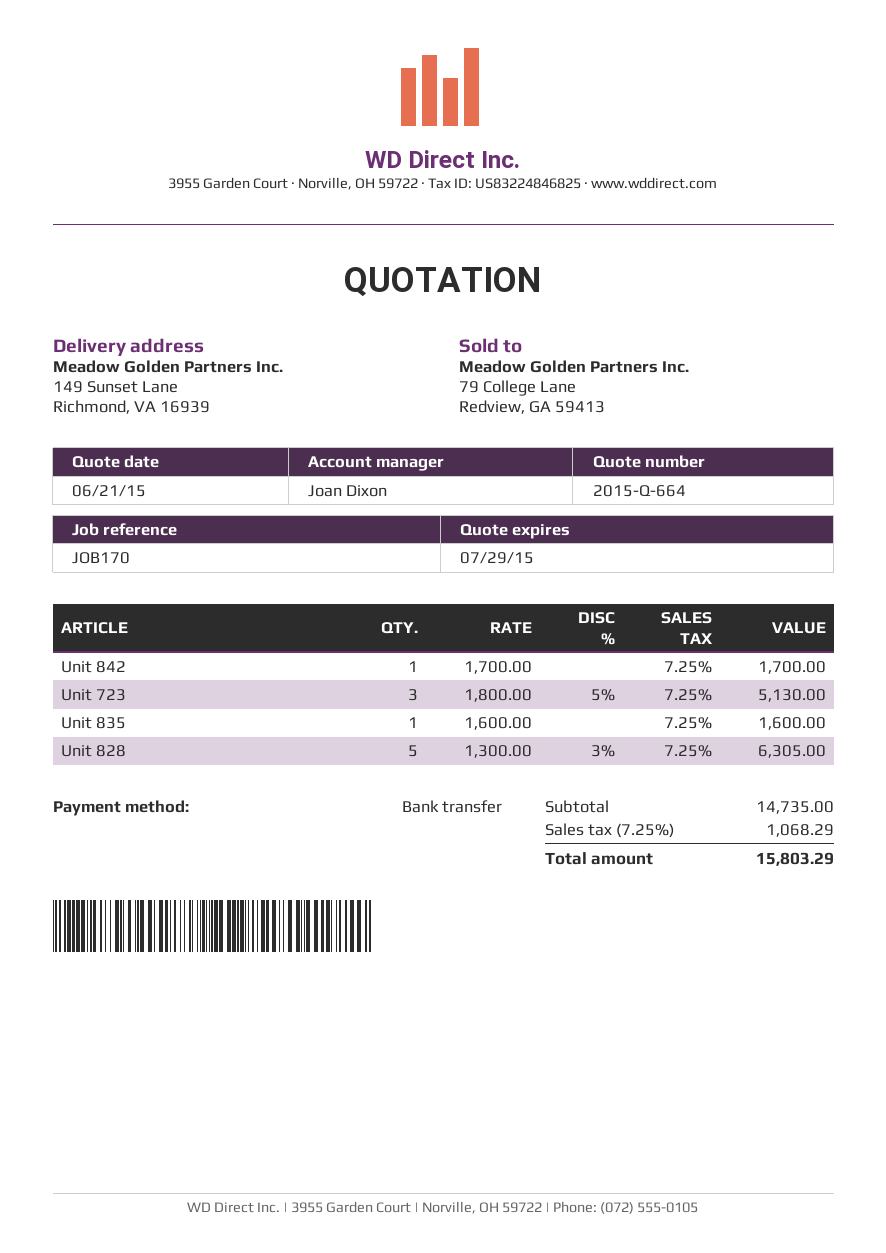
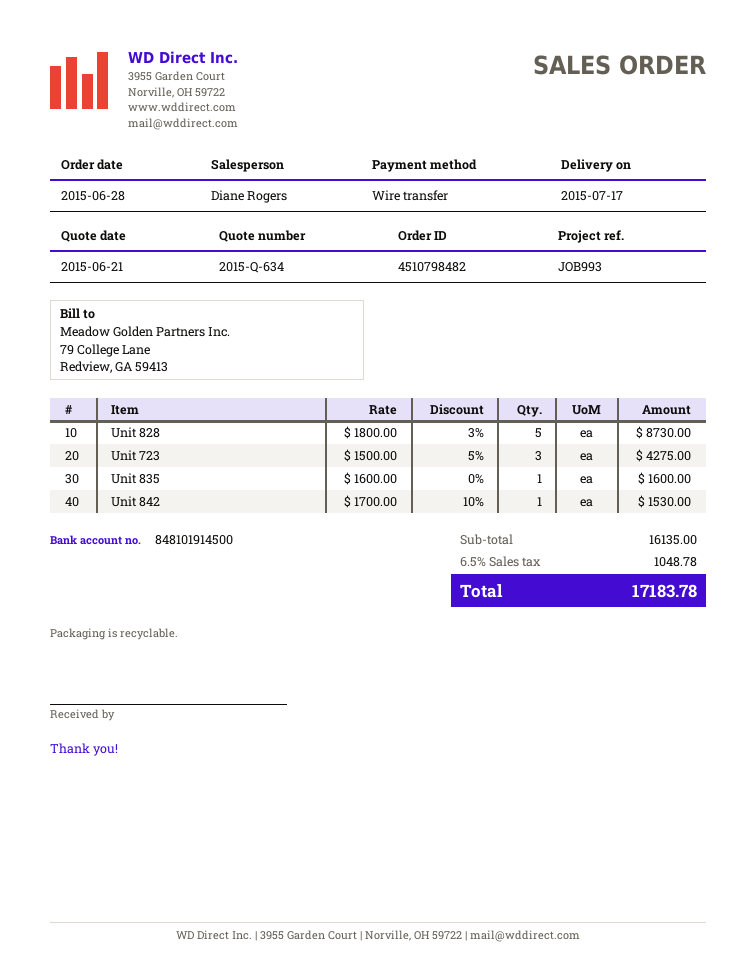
quote number: 2015-Q-664 -> 2015-Q-634
reference: JOB170 -> JOB993
sales rep: Joan Dixon -> Diane Rogers
Unit 842: 1 x 1700.00 = 1700.00 -> 1 x 1700.00 - 10% = 1530.00
Unit 723: 3 x 1800.00 - 5% = 5130.00 -> 3 x 1500.00 - 5% = 4275.00
Unit 828: 5 x 1300.00 - 3% = 6305.00 -> 5 x 1800.00 - 3% = 8730.00
subtotal: 14735.00 -> 16135.00
tax: 7.25% = 1068.29 -> 6.5% = 1048.78
total: 15803.29 -> 17183.78

